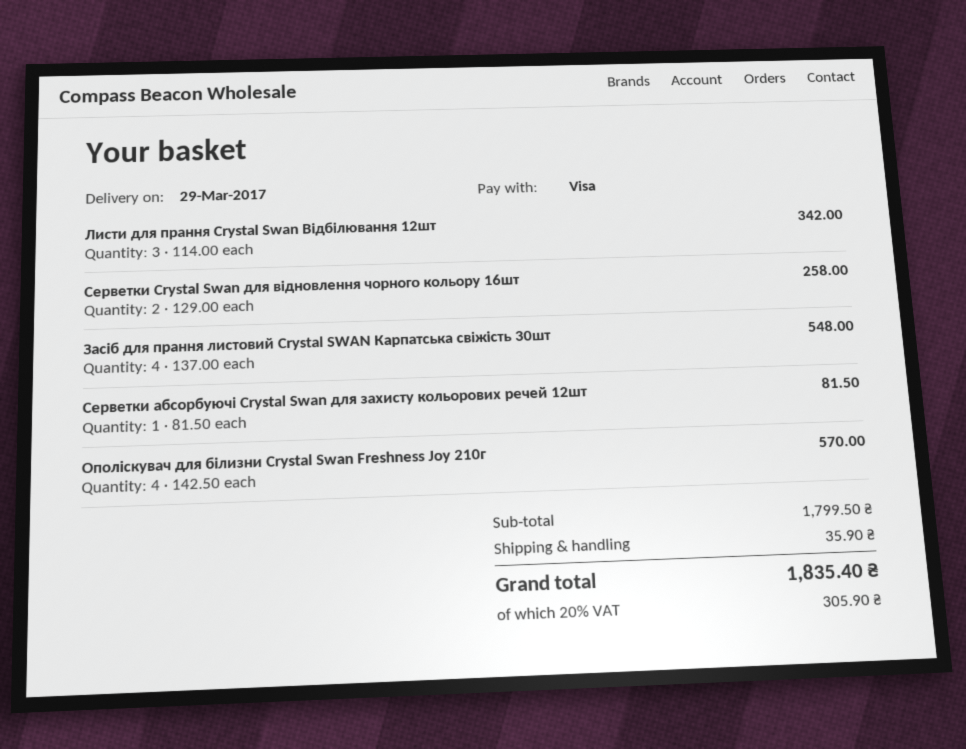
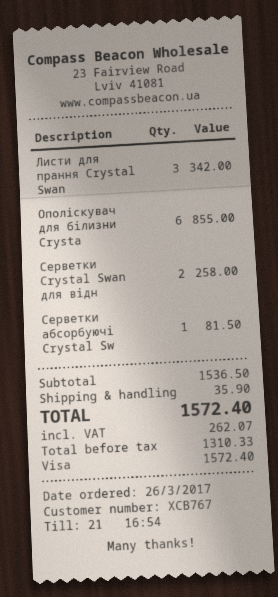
Засіб для прання листовий Crystal SWAN Карпатська свіжість 30шт: 4 for 548.00 -> none
Ополіскувач для білизни Crystal Swan Freshness Joy 210г: 4 for 570.00 -> 6 for 855.00
subtotal: 1799.50 -> 1536.50
tax: 305.90 -> 262.07
total: 1835.40 -> 1572.40

